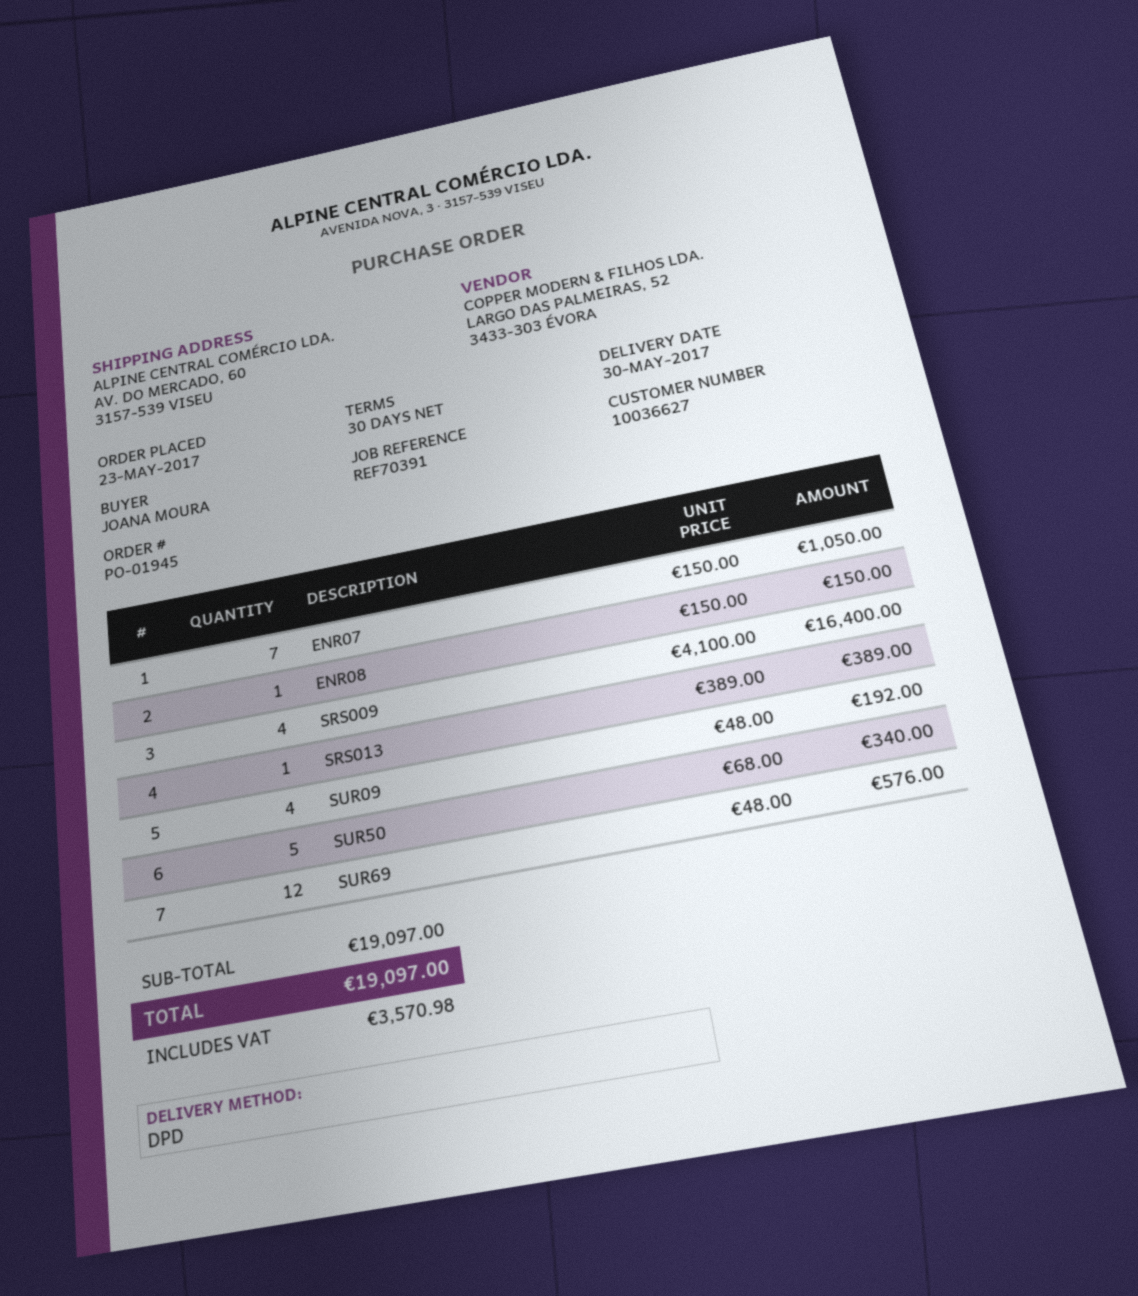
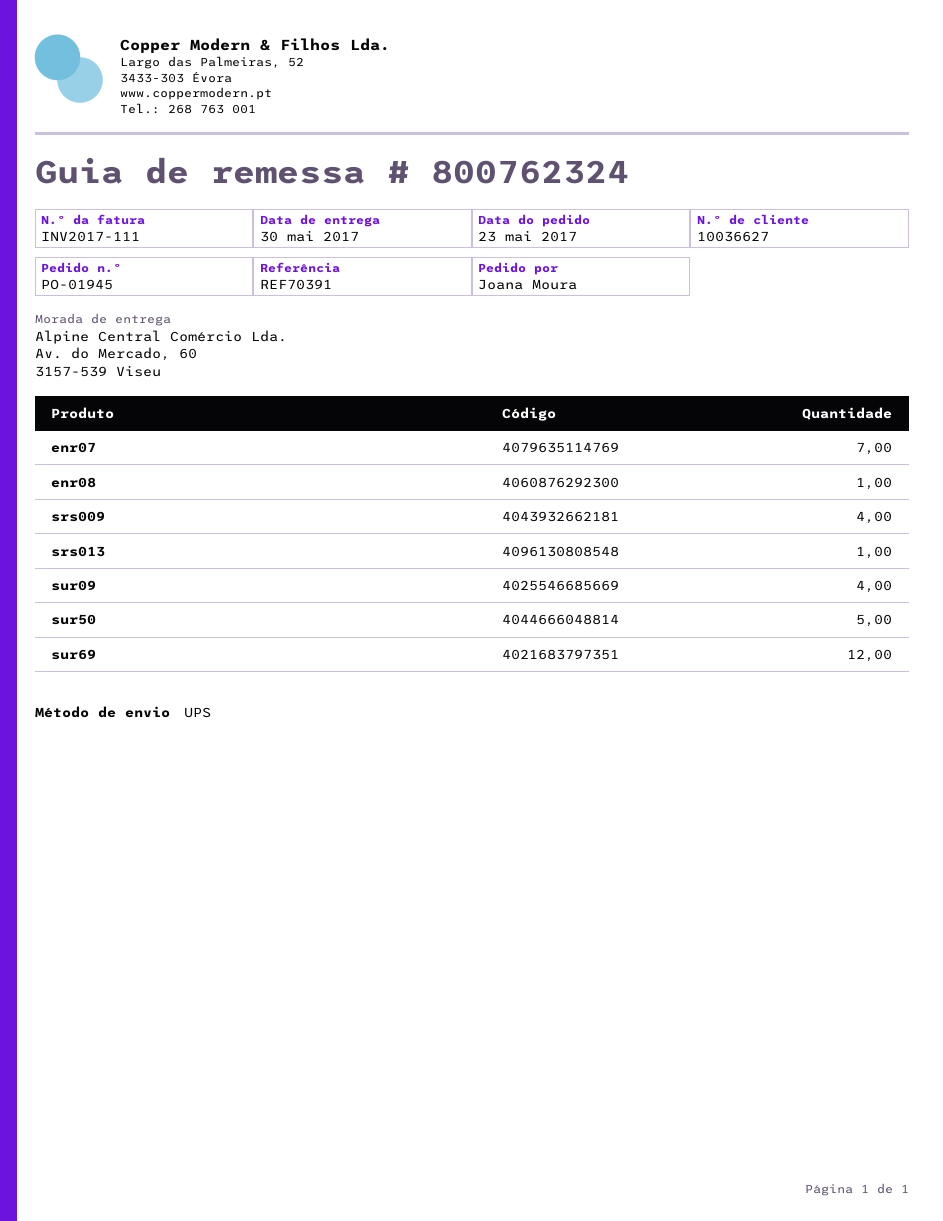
shipping method: DPD -> UPS

